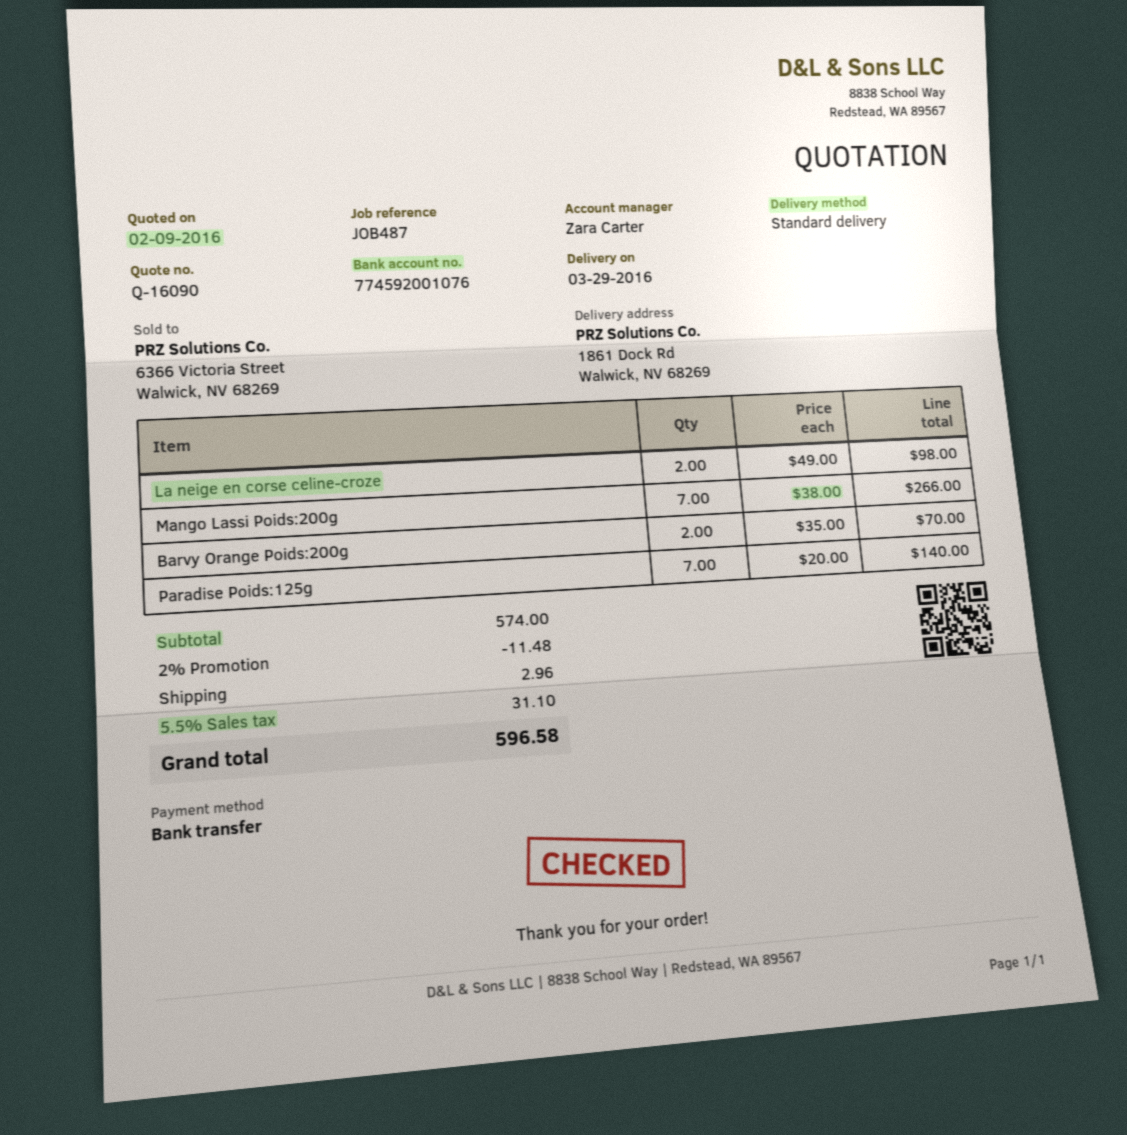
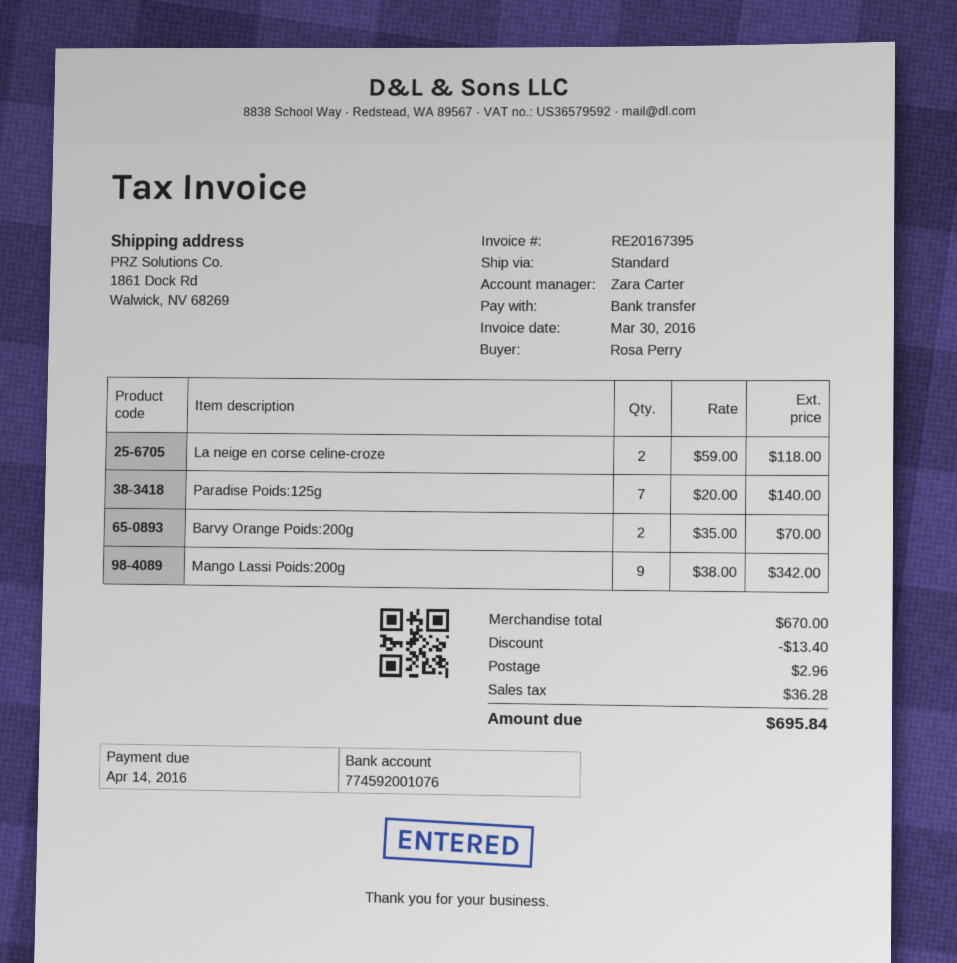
La neige en corse celine-croze: 2 x 49.00 = 98.00 -> 2 x 59.00 = 118.00
Mango Lassi Poids:200g: 7 x 38.00 = 266.00 -> 9 x 38.00 = 342.00
subtotal: 574.00 -> 670.00
discount: 11.48 -> 13.40
tax: 31.10 -> 36.28
total: 596.58 -> 695.84

